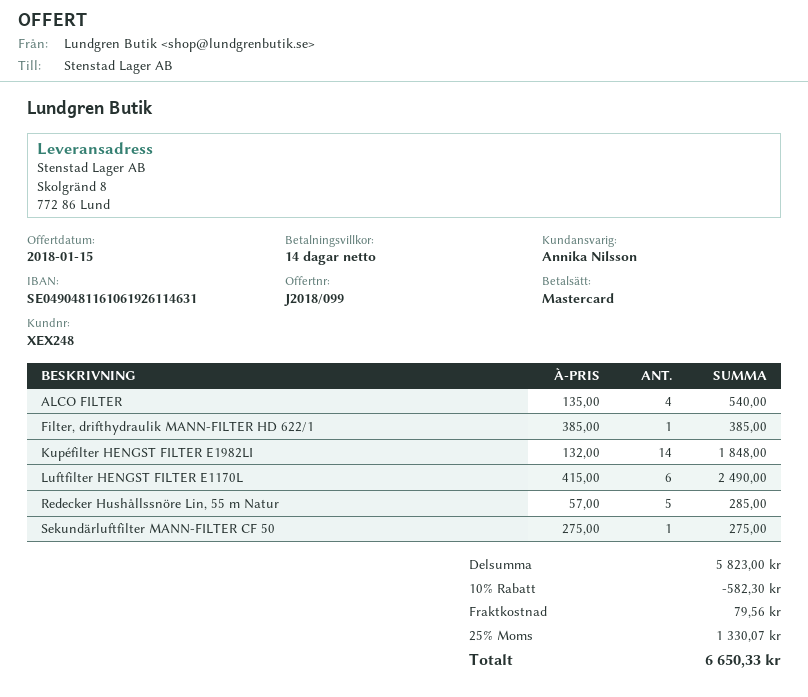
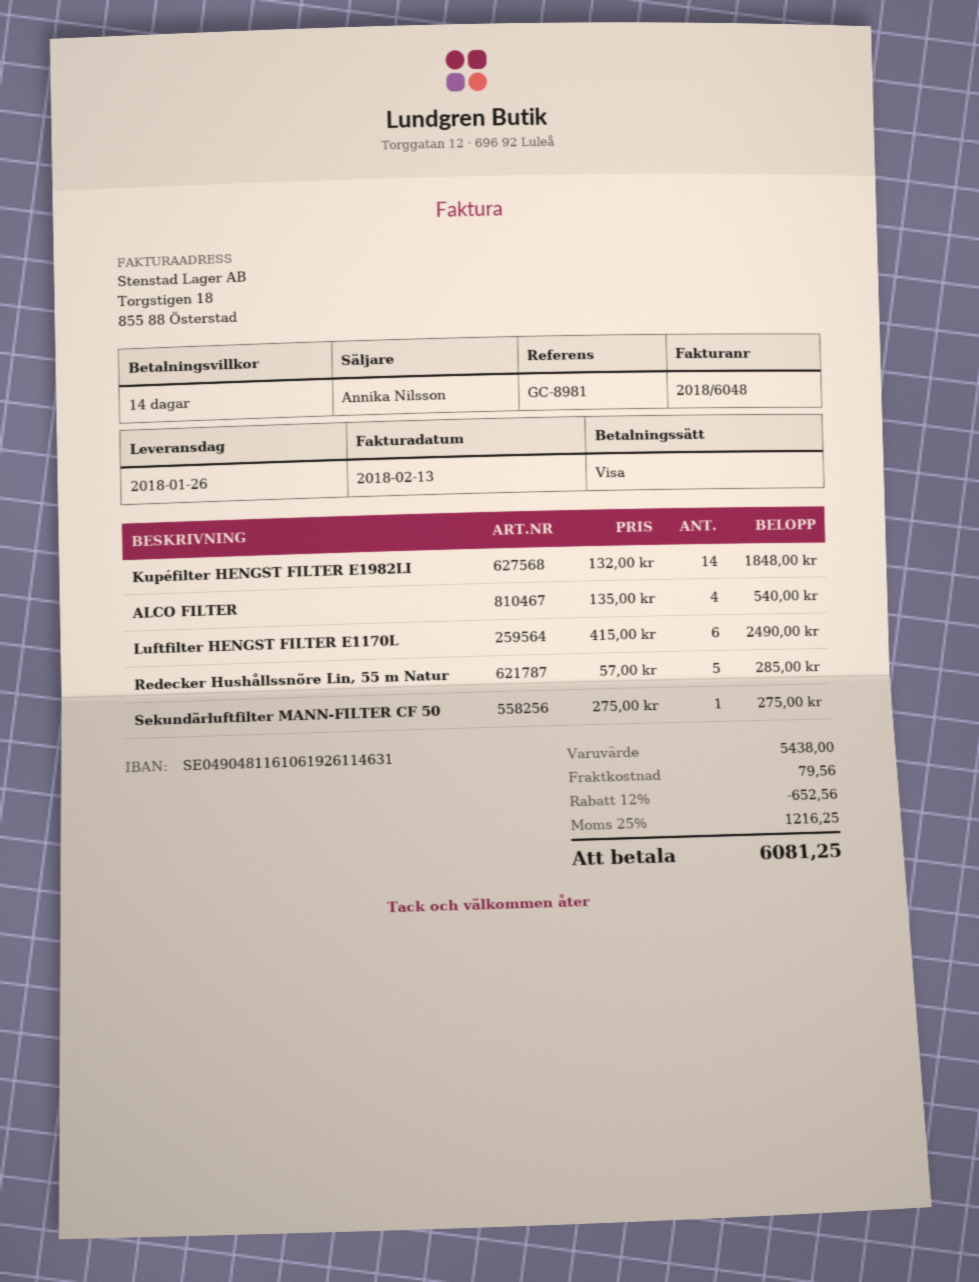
payment method: Mastercard -> Visa
Filter, drifthydraulik MANN-FILTER HD 622/1: 1 x 385.00 = 385.00 -> none
subtotal: 5823.00 -> 5438.00
discount: 10% = 582.30 -> 12% = 652.56
tax: 25% = 1330.07 -> 25% = 1216.25
total: 6650.33 -> 6081.25

